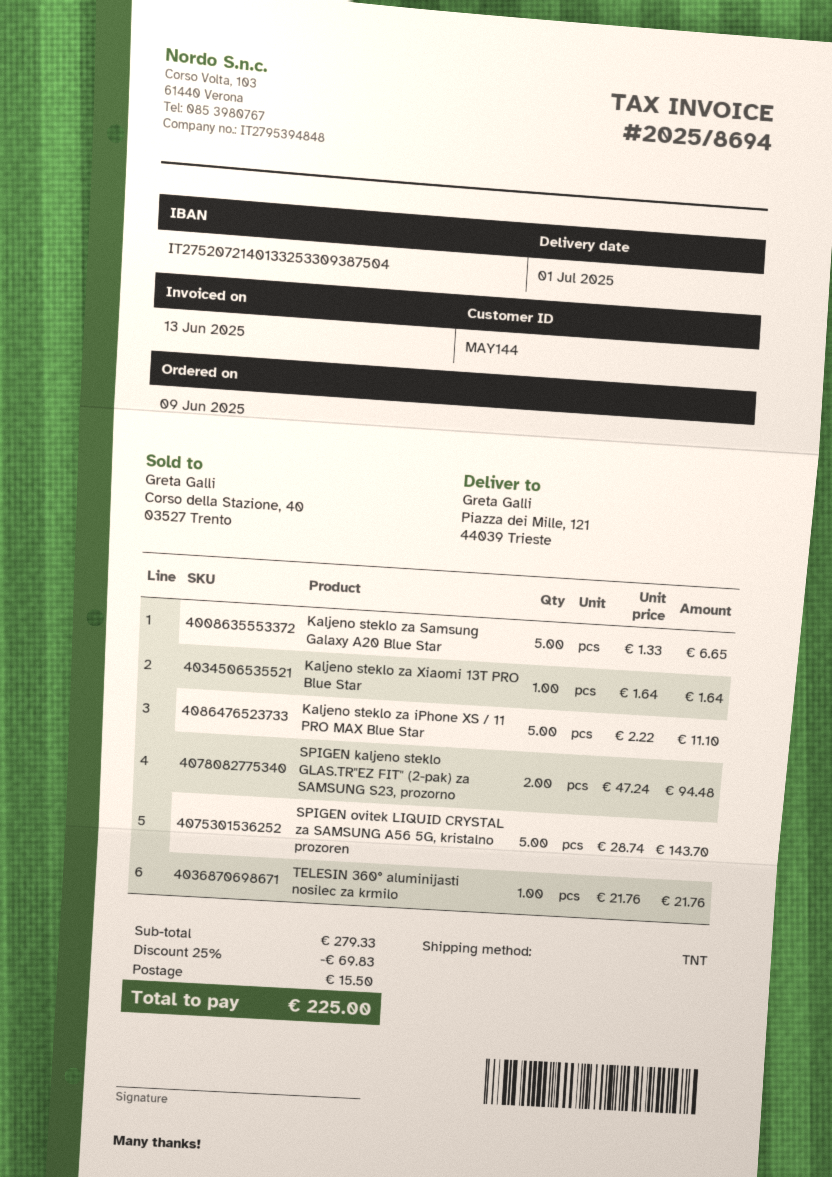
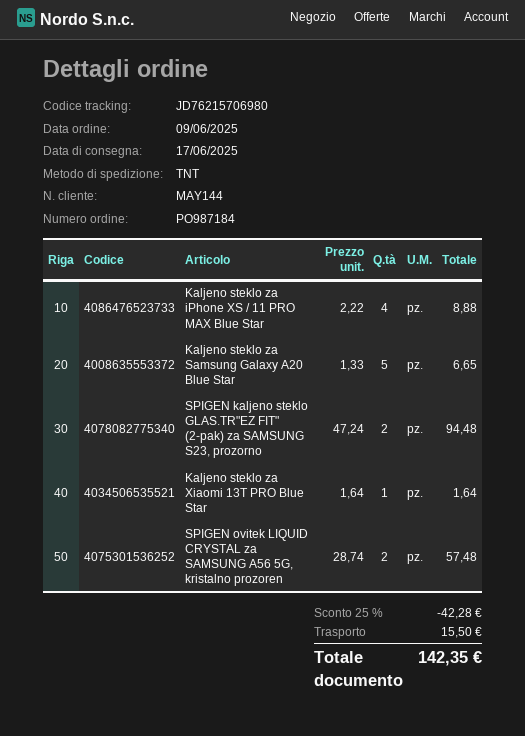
delivery date: 2025-07-01 -> 2025-06-17
Kaljeno steklo za iPhone XS / 11 PRO MAX Blue Star: 5 x 2.22 = 11.10 -> 4 x 2.22 = 8.88
SPIGEN ovitek LIQUID CRYSTAL za SAMSUNG A56 5G, kristalno prozoren: 5 x 28.74 = 143.70 -> 2 x 28.74 = 57.48
TELESIN 360° aluminijasti nosilec za krmilo: 1 x 21.76 = 21.76 -> none
discount: 25% = 69.83 -> 25% = 42.28
total: 225.00 -> 142.35

